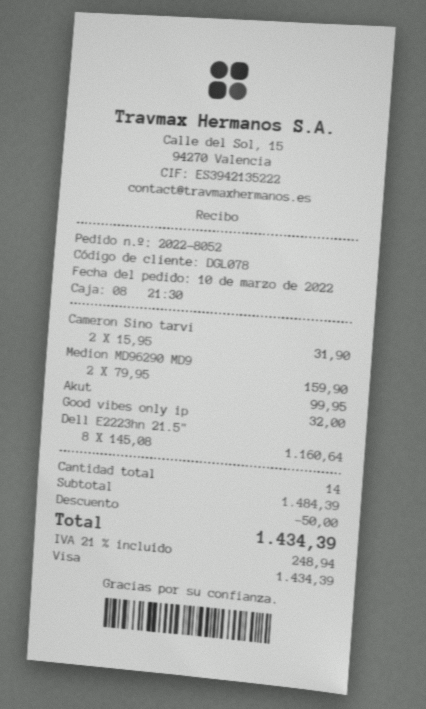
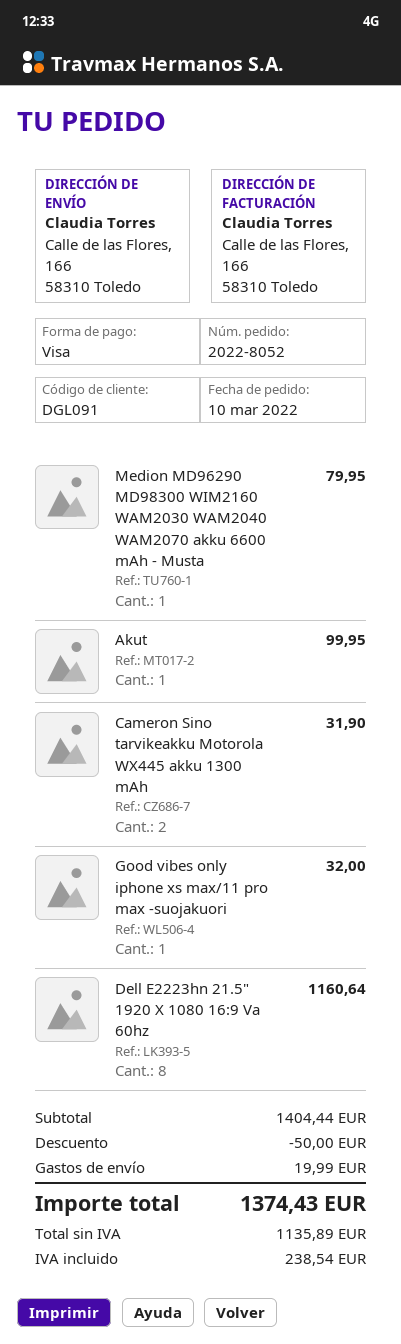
customer number: DGL078 -> DGL091
Medion MD96290 MD9: 2 for 159.90 -> 1 for 79.95
subtotal: 1484.39 -> 1404.44
shipping: none -> 19.99
tax: 248.94 -> 238.54
total: 1434.39 -> 1374.43

